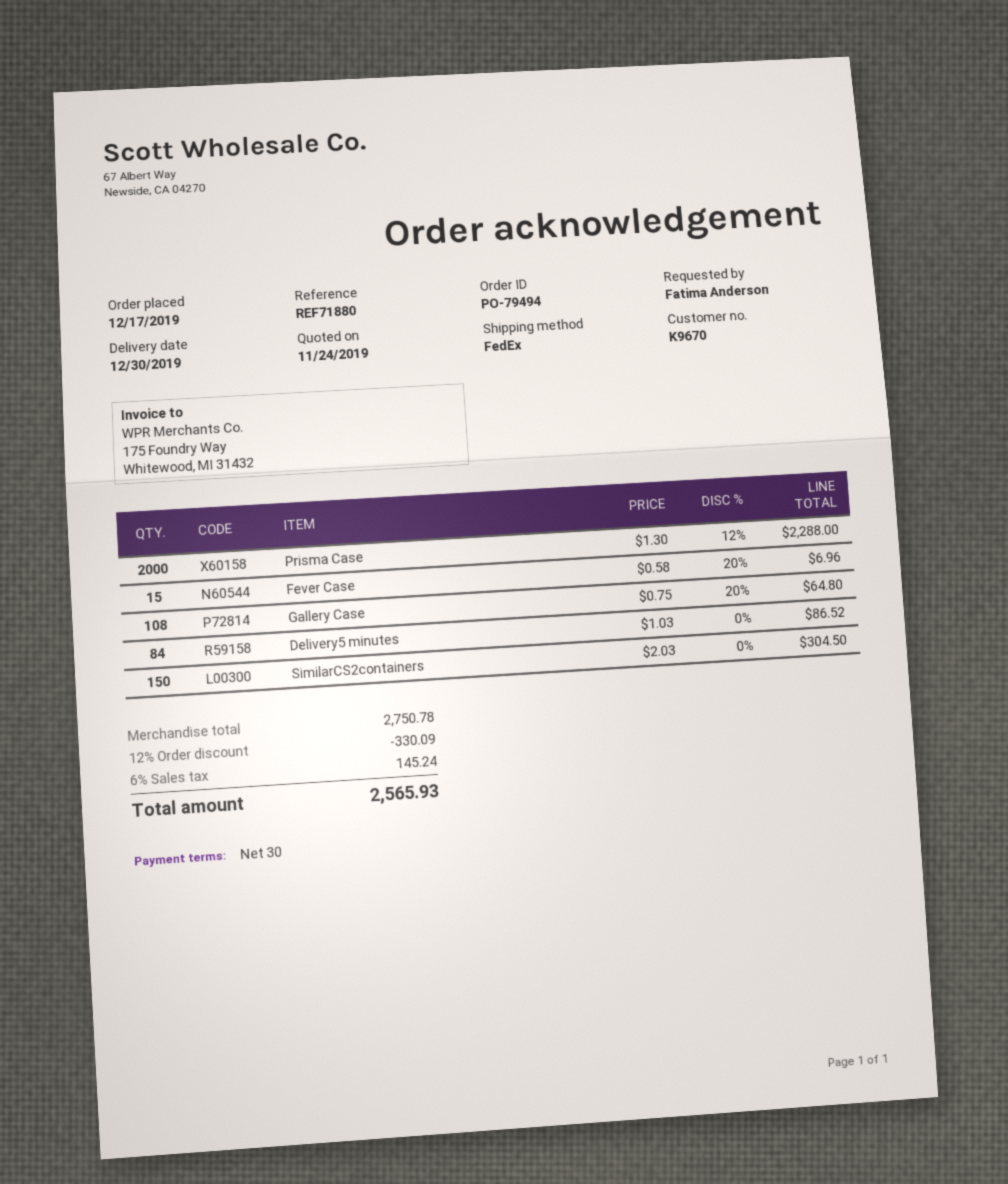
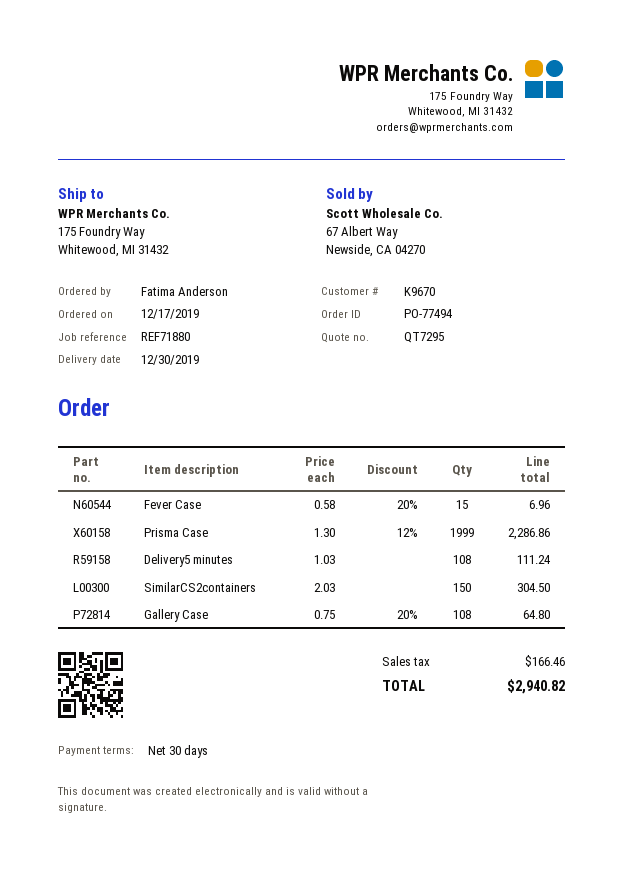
order number: PO-79494 -> PO-77494
Prisma Case: 2000 x 1.30 - 12% = 2288.00 -> 1999 x 1.30 - 12% = 2286.86
Delivery5 minutes: 84 x 1.03 = 86.52 -> 108 x 1.03 = 111.24
discount: 12% = 330.09 -> none
tax: 145.24 -> 166.46
total: 2565.93 -> 2940.82

